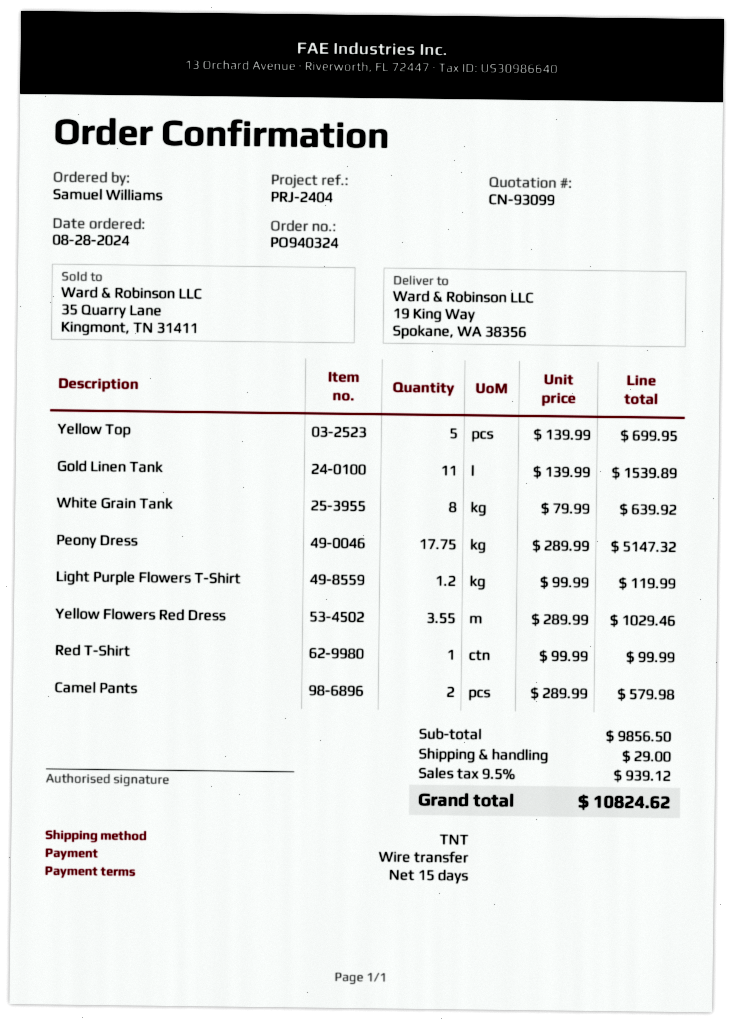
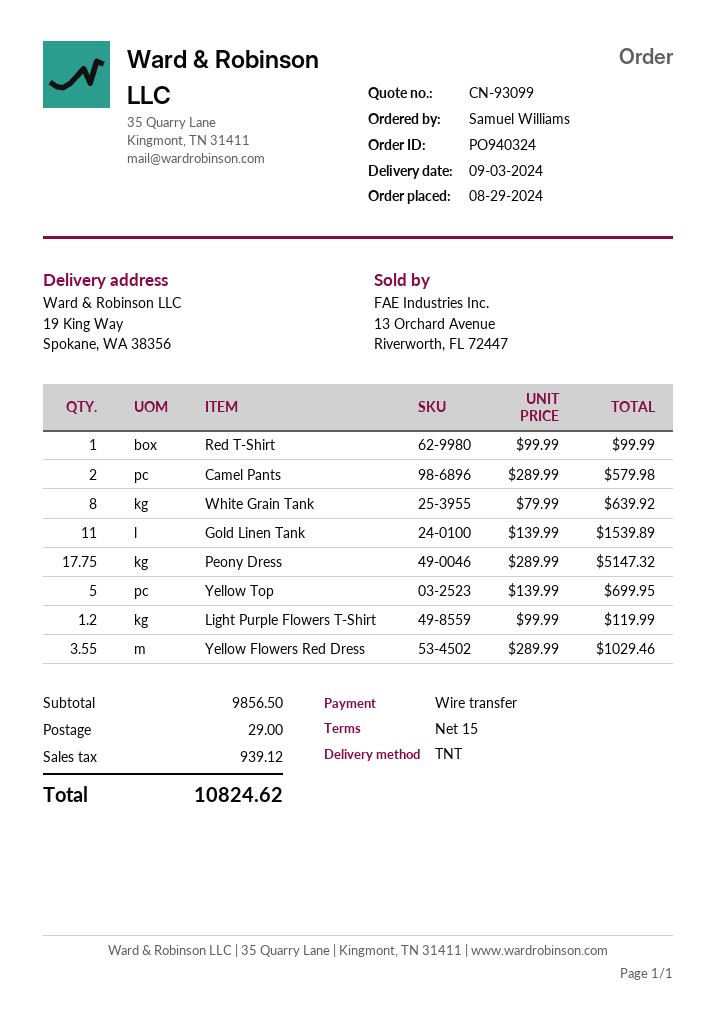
order date: 2024-08-28 -> 2024-08-29

